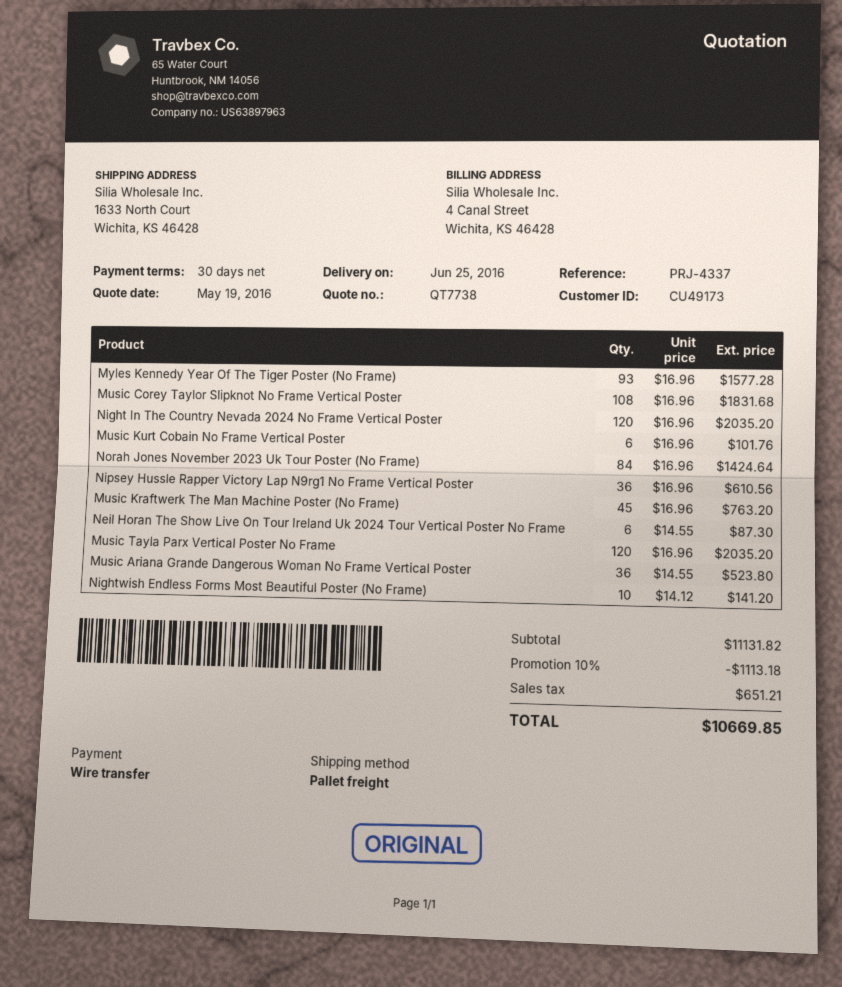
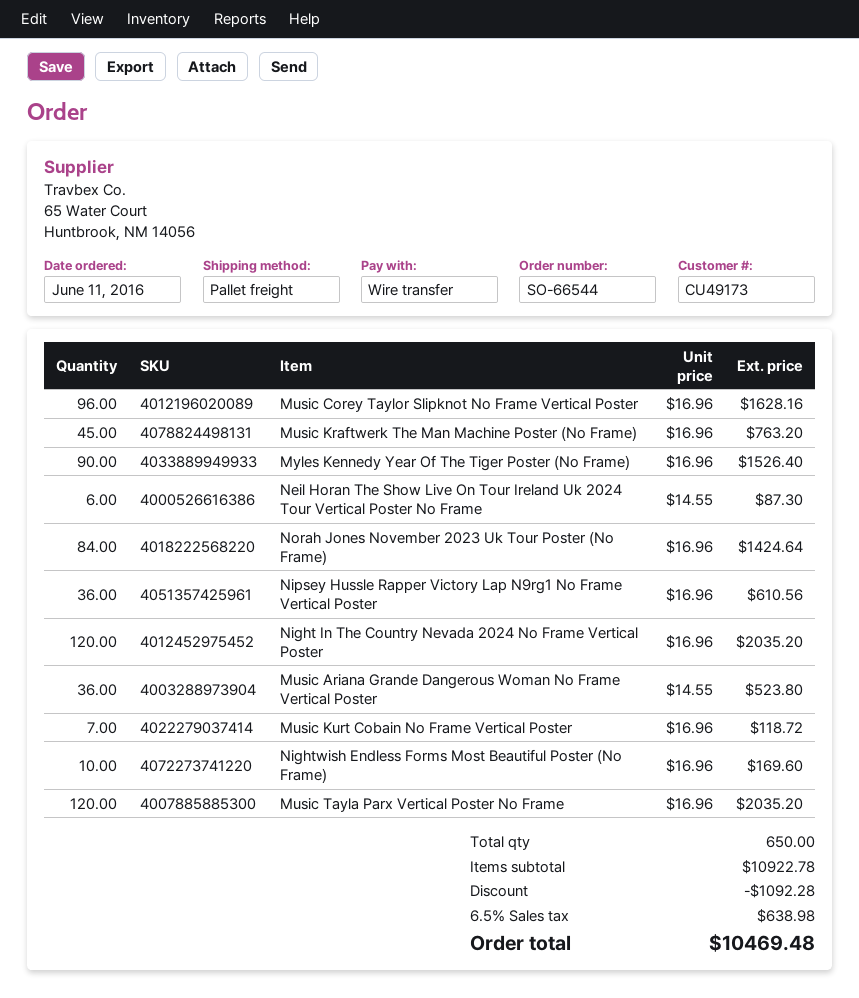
Myles Kennedy Year Of The Tiger Poster (No Frame): 93 x 16.96 = 1577.28 -> 90 x 16.96 = 1526.40
Music Corey Taylor Slipknot No Frame Vertical Poster: 108 x 16.96 = 1831.68 -> 96 x 16.96 = 1628.16
Music Kurt Cobain No Frame Vertical Poster: 6 x 16.96 = 101.76 -> 7 x 16.96 = 118.72
Nightwish Endless Forms Most Beautiful Poster (No Frame): 10 x 14.12 = 141.20 -> 10 x 16.96 = 169.60
subtotal: 11131.82 -> 10922.78
discount: 1113.18 -> 1092.28
tax: 651.21 -> 638.98
total: 10669.85 -> 10469.48

